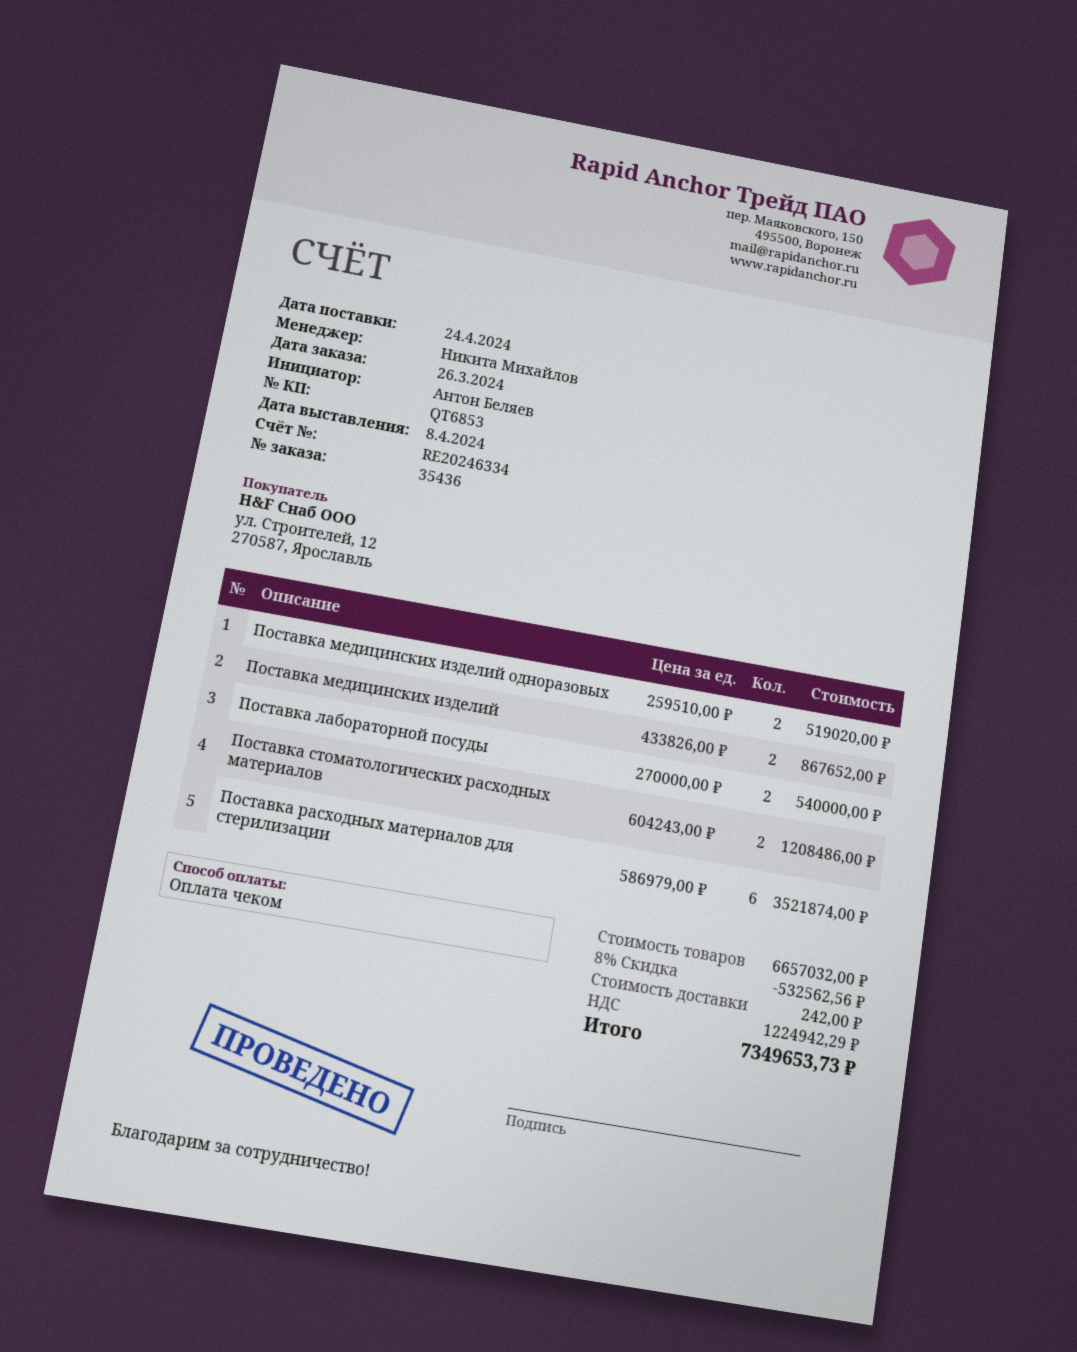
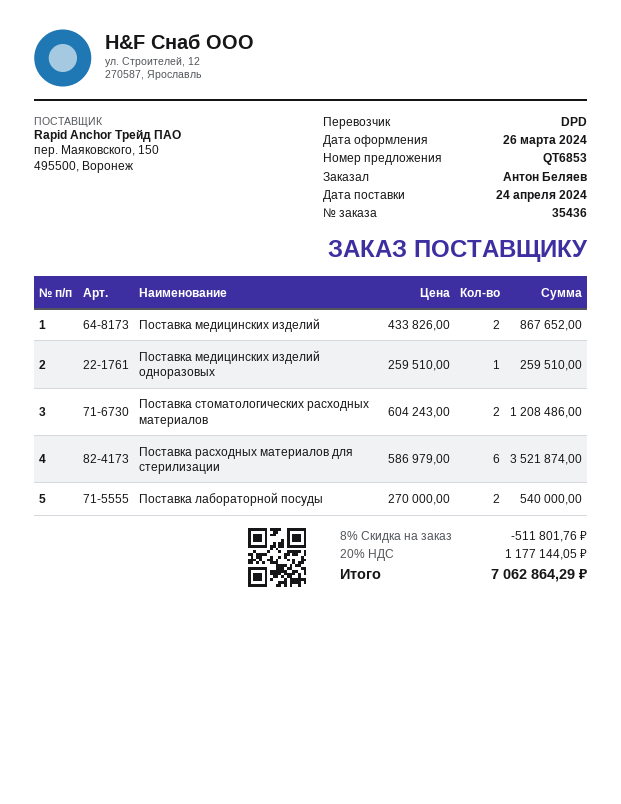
Поставка медицинских изделий одноразовых: 2 x 259510.00 = 519020.00 -> 1 x 259510.00 = 259510.00
discount: 8% = 532562.56 -> 8% = 511801.76
shipping: 242.00 -> none
tax: 1224942.29 -> 1177144.05
total: 7349653.73 -> 7062864.29

